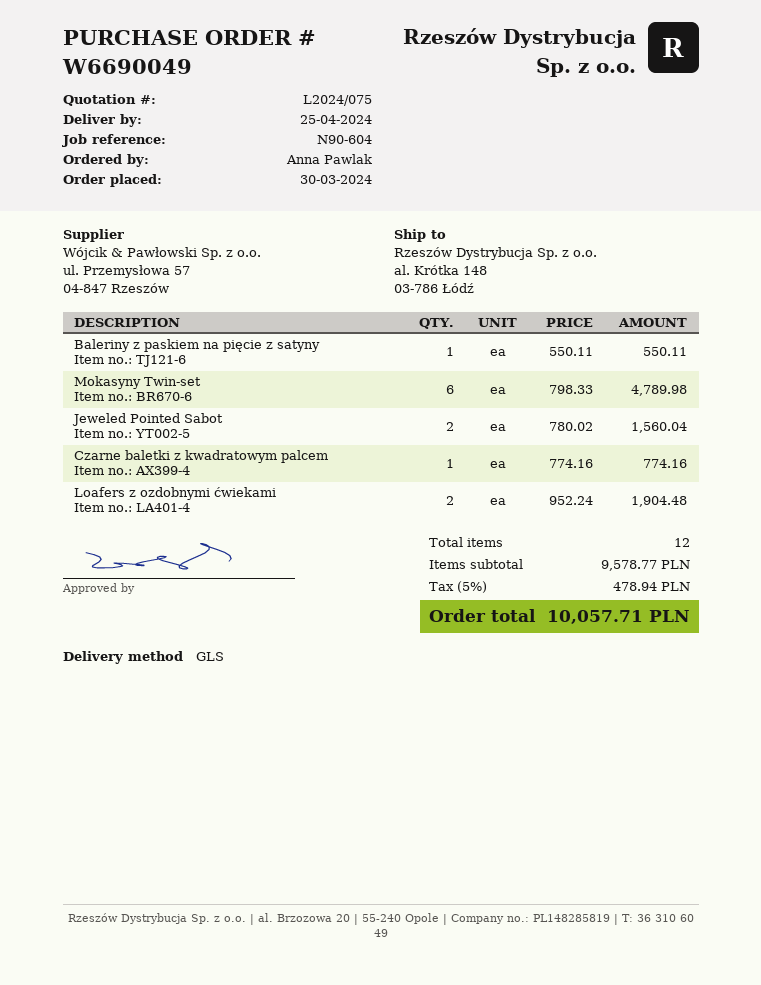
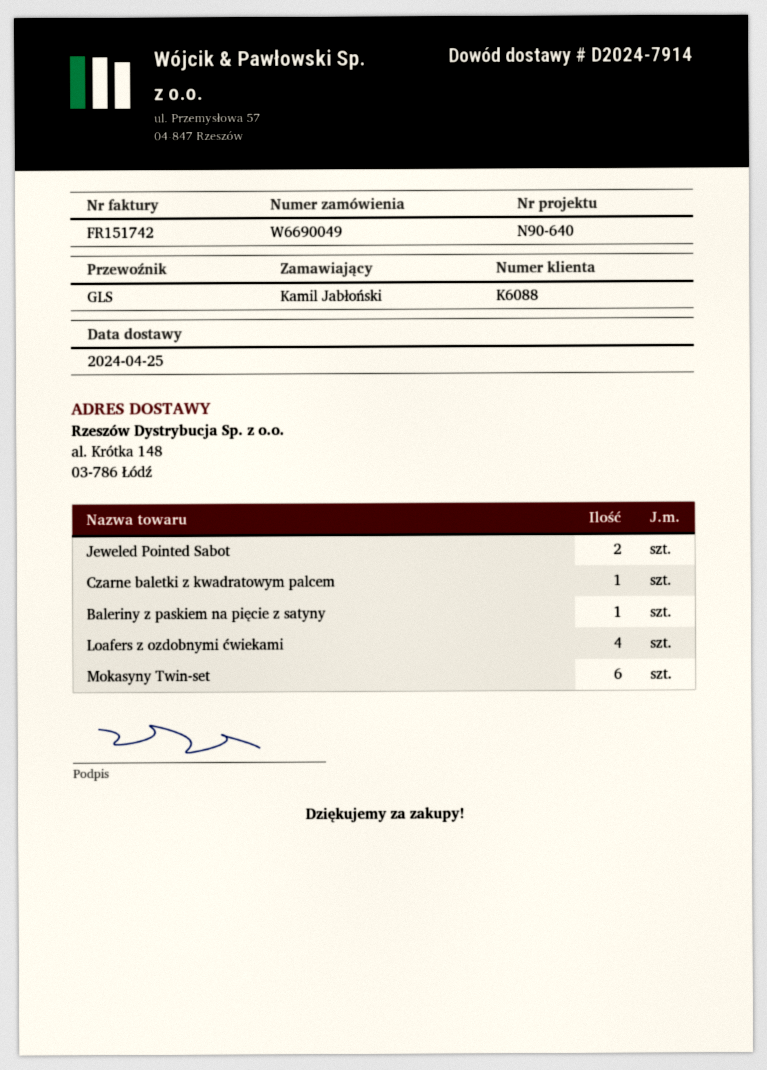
reference: N90-604 -> N90-640
ordered by: Anna Pawlak -> Kamil Jabłoński
Loafers z ozdobnymi ćwiekami: 2 -> 4

